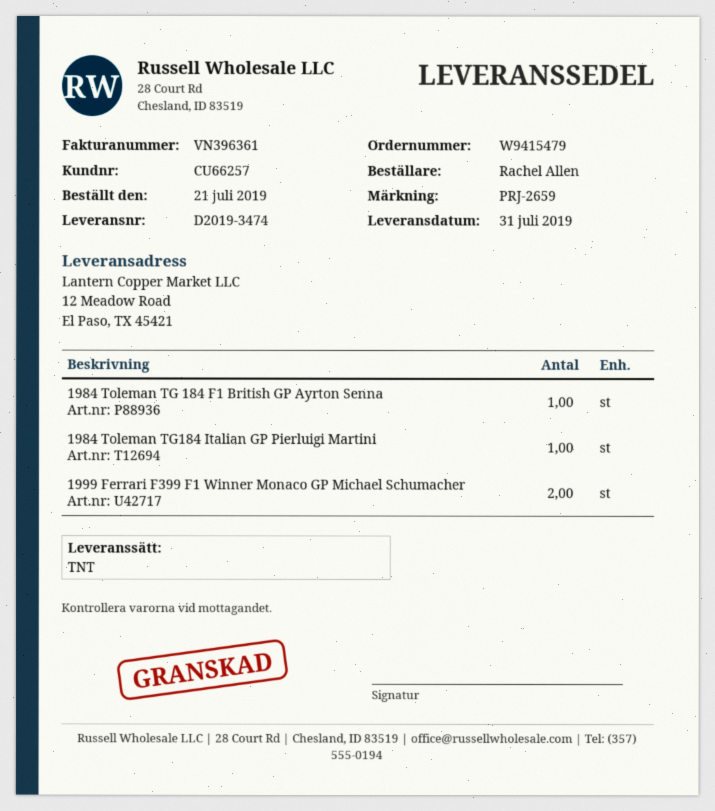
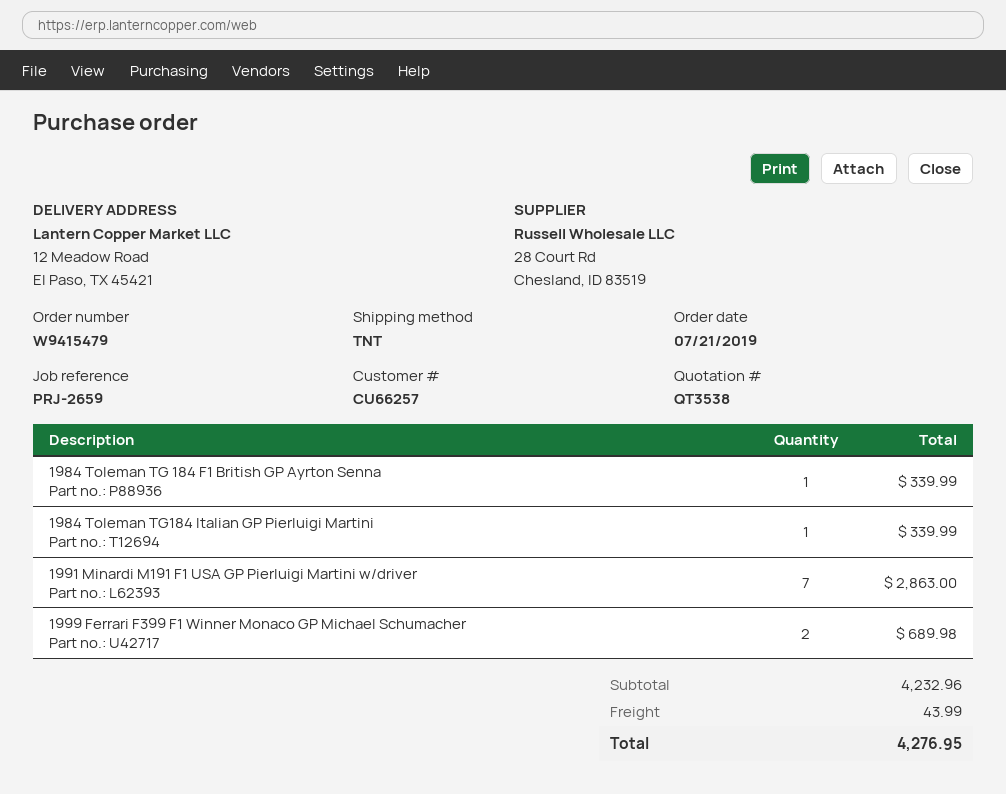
1991 Minardi M191 F1 USA GP Pierluigi Martini w/driver: none -> 7

